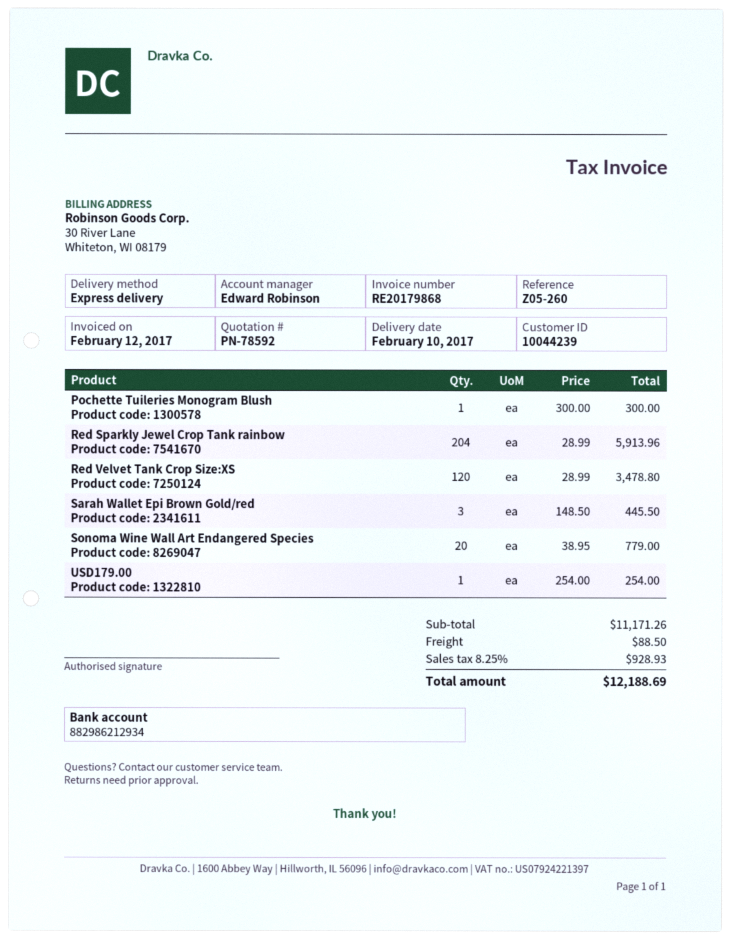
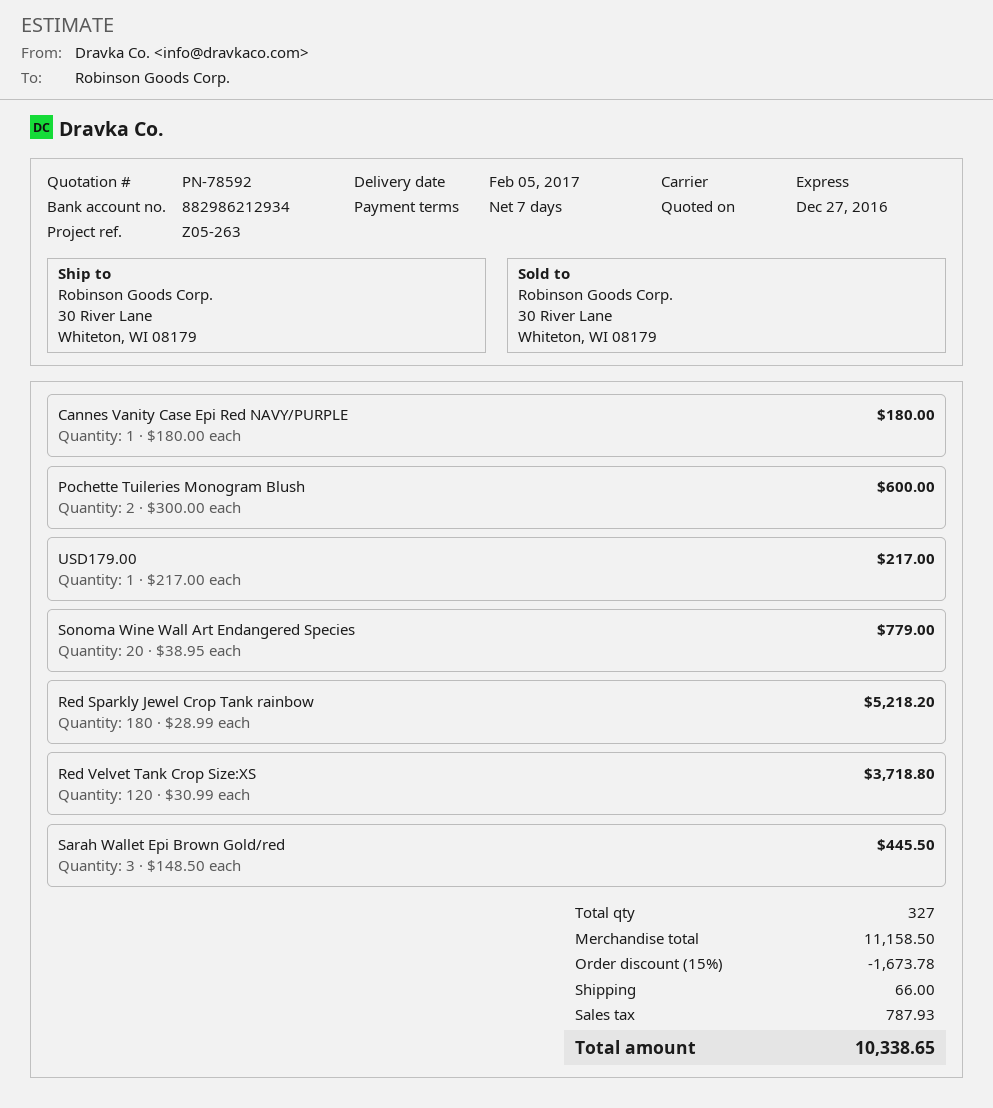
delivery date: 2017-02-10 -> 2017-02-05
reference: Z05-260 -> Z05-263
Pochette Tuileries Monogram Blush: 1 x 300.00 = 300.00 -> 2 x 300.00 = 600.00
Red Sparkly Jewel Crop Tank rainbow: 204 x 28.99 = 5913.96 -> 180 x 28.99 = 5218.20
Red Velvet Tank Crop Size:XS: 120 x 28.99 = 3478.80 -> 120 x 30.99 = 3718.80
USD179.00: 1 x 254.00 = 254.00 -> 1 x 217.00 = 217.00
Cannes Vanity Case Epi Red NAVY/PURPLE: none -> 1 x 180.00 = 180.00
subtotal: 11171.26 -> 11158.50
discount: none -> 15% = 1673.78
shipping: 88.50 -> 66.00
tax: 928.93 -> 787.93
total: 12188.69 -> 10338.65

